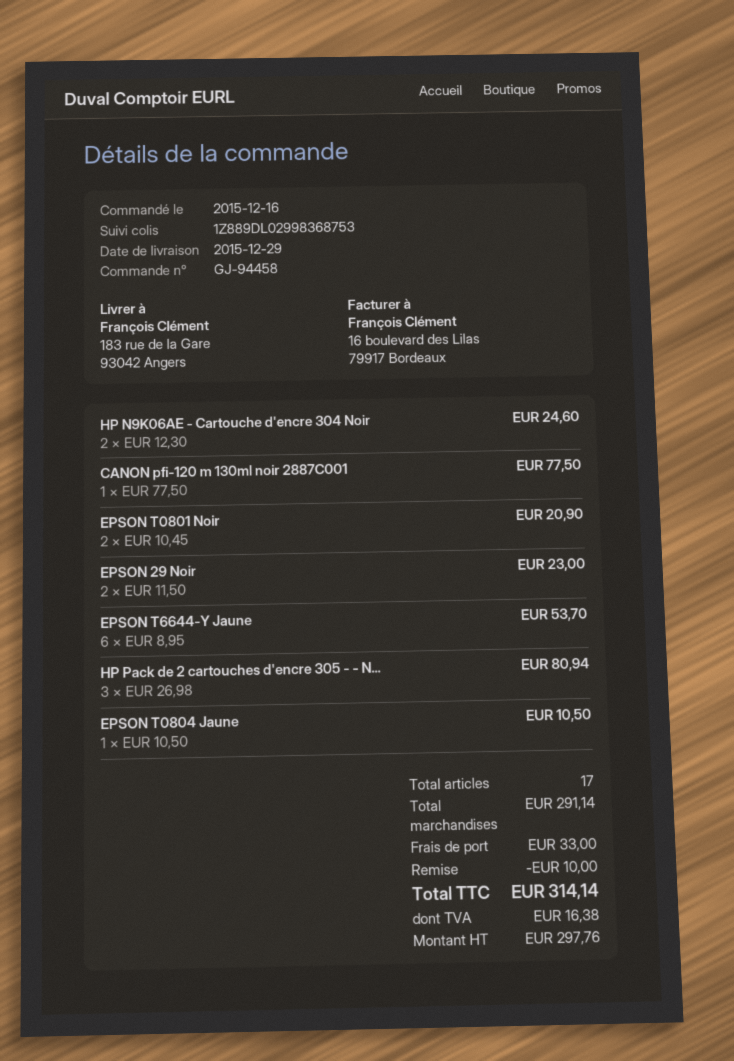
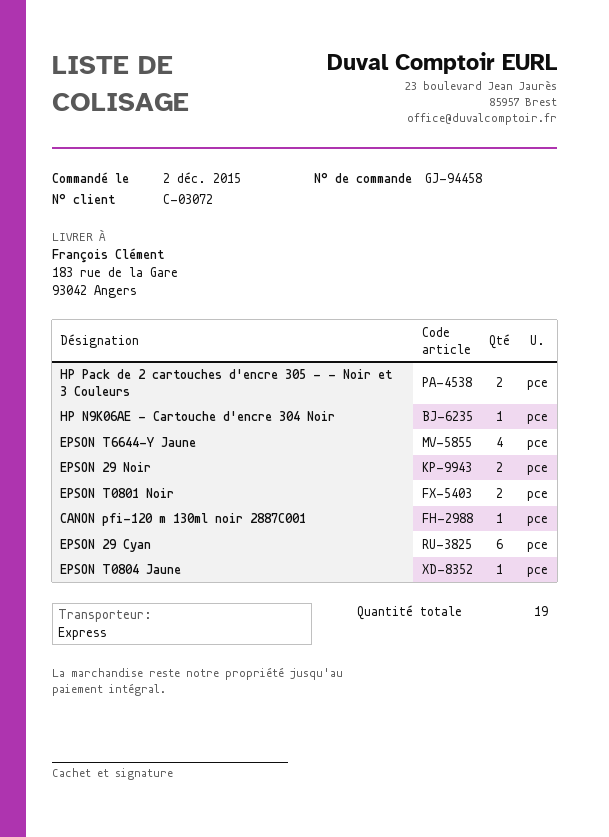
order date: 2015-12-16 -> 2015-12-02
HP N9K06AE - Cartouche d'encre 304 Noir: 2 -> 1
EPSON T6644-Y Jaune: 6 -> 4
HP Pack de 2 cartouches d'encre 305 - - N...: 3 -> 2
EPSON 29 Cyan: none -> 6
total quantity: 17 -> 19

